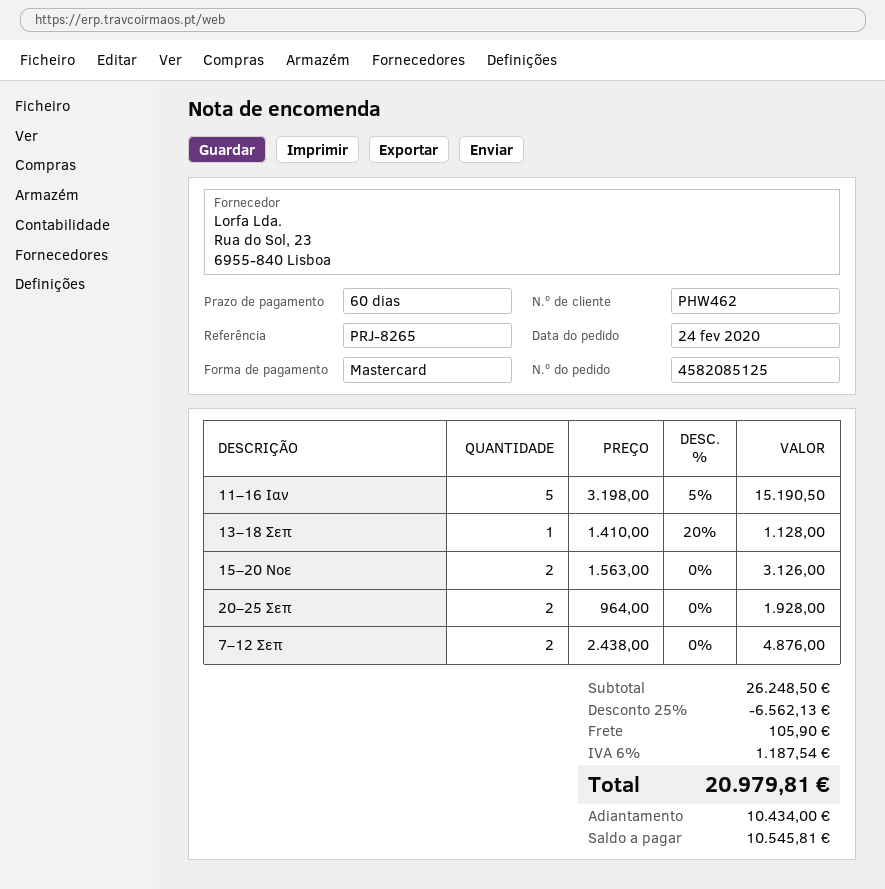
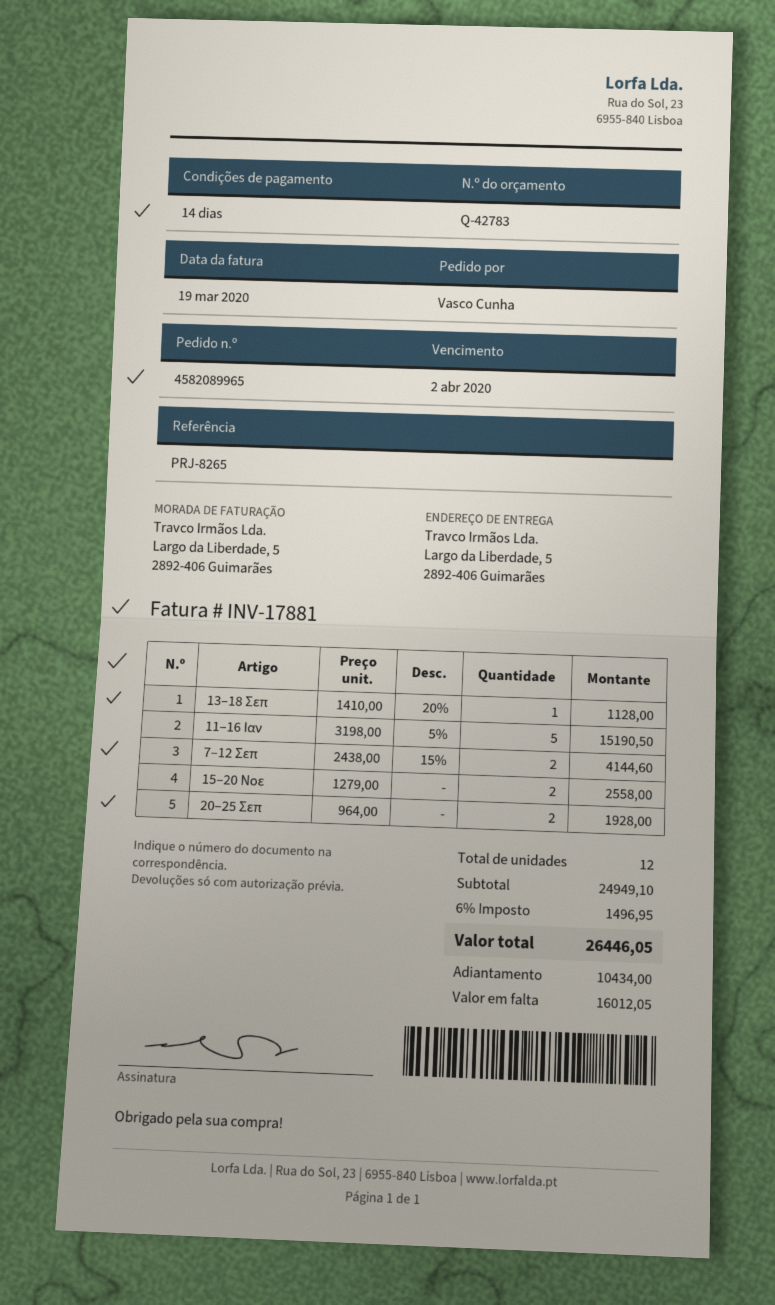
order number: 4582085125 -> 4582089965
payment terms: 60 days -> 14 days
15–20 Νοε: 2 x 1563.00 = 3126.00 -> 2 x 1279.00 = 2558.00
7–12 Σεπ: 2 x 2438.00 = 4876.00 -> 2 x 2438.00 - 15% = 4144.60
subtotal: 26248.50 -> 24949.10
discount: 25% = 6562.13 -> none
shipping: 105.90 -> none
tax: 6% = 1187.54 -> 6% = 1496.95
total: 20979.81 -> 26446.05
balance: 10545.81 -> 16012.05

